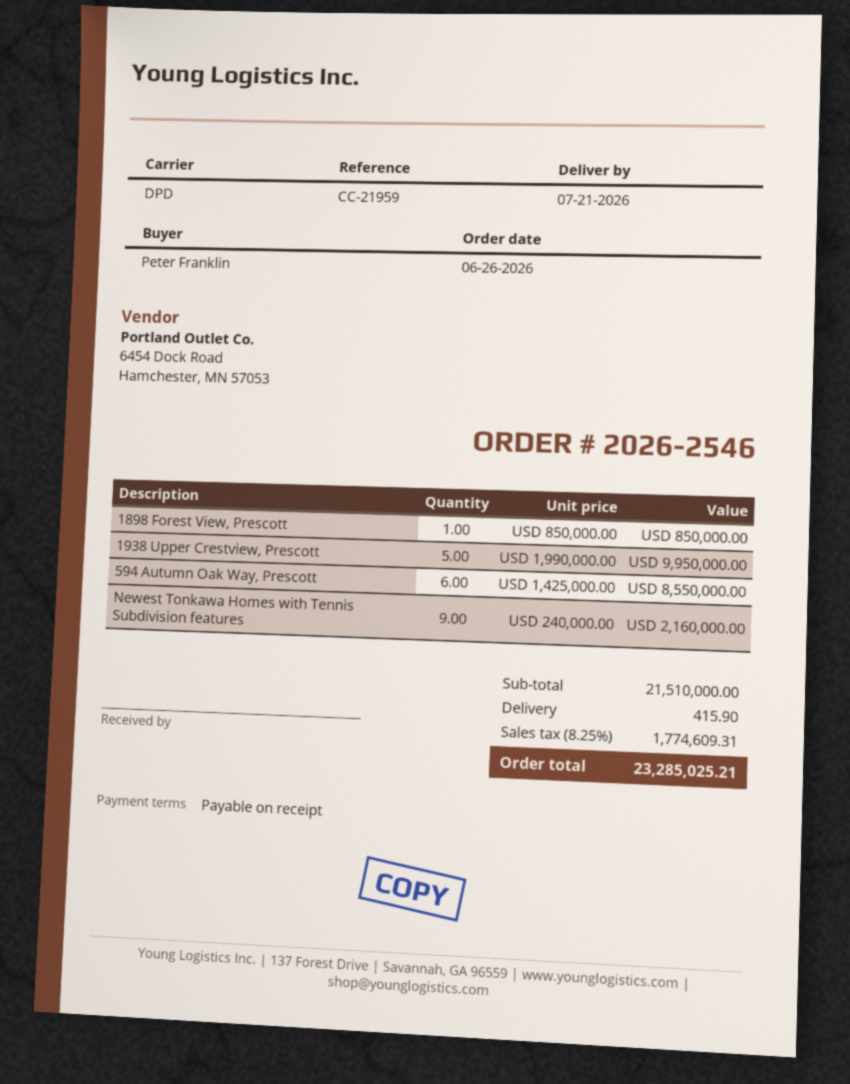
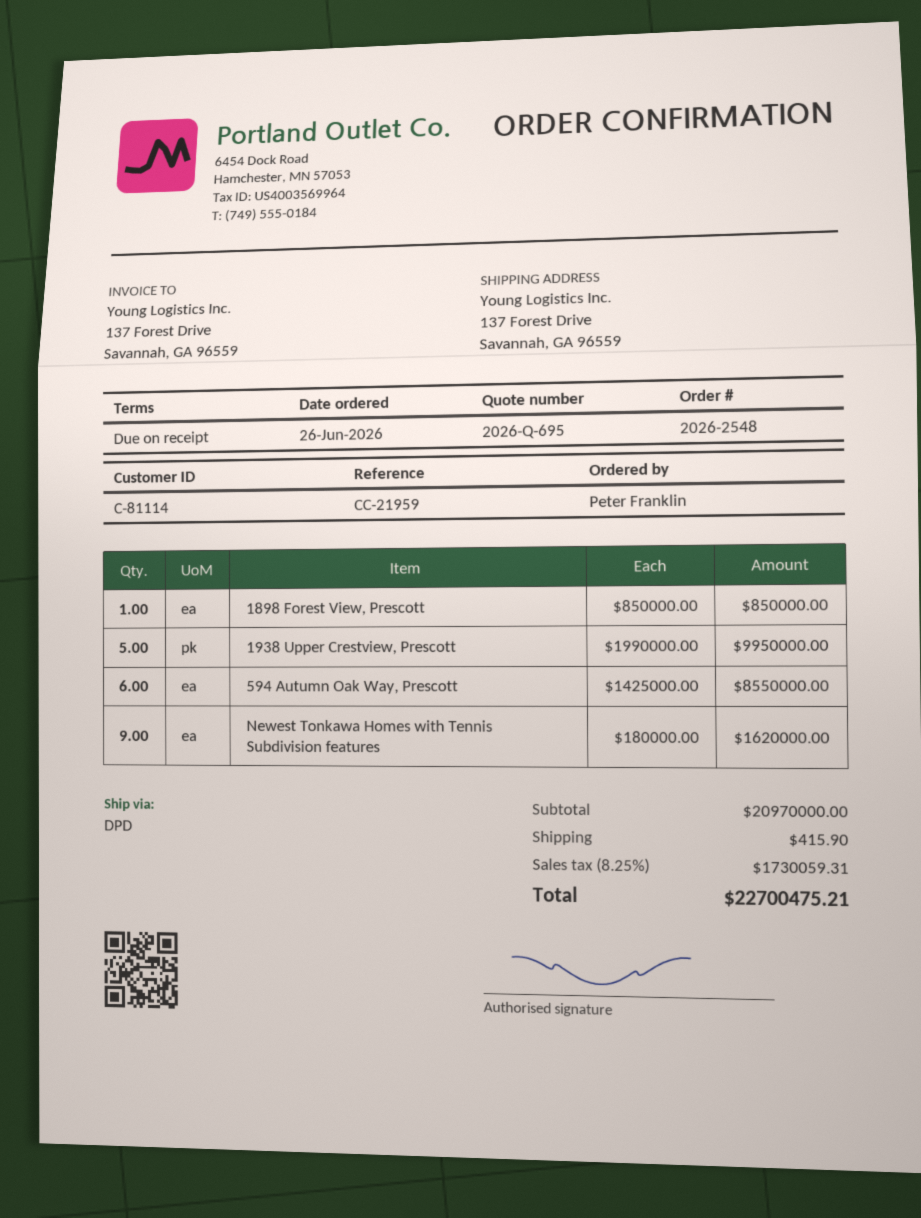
order number: 2026-2546 -> 2026-2548
Newest Tonkawa Homes with Tennis Subdivision features: 9 x 240000.00 = 2160000.00 -> 9 x 180000.00 = 1620000.00
subtotal: 21510000.00 -> 20970000.00
tax: 8.25% = 1774609.31 -> 8.25% = 1730059.31
total: 23285025.21 -> 22700475.21

